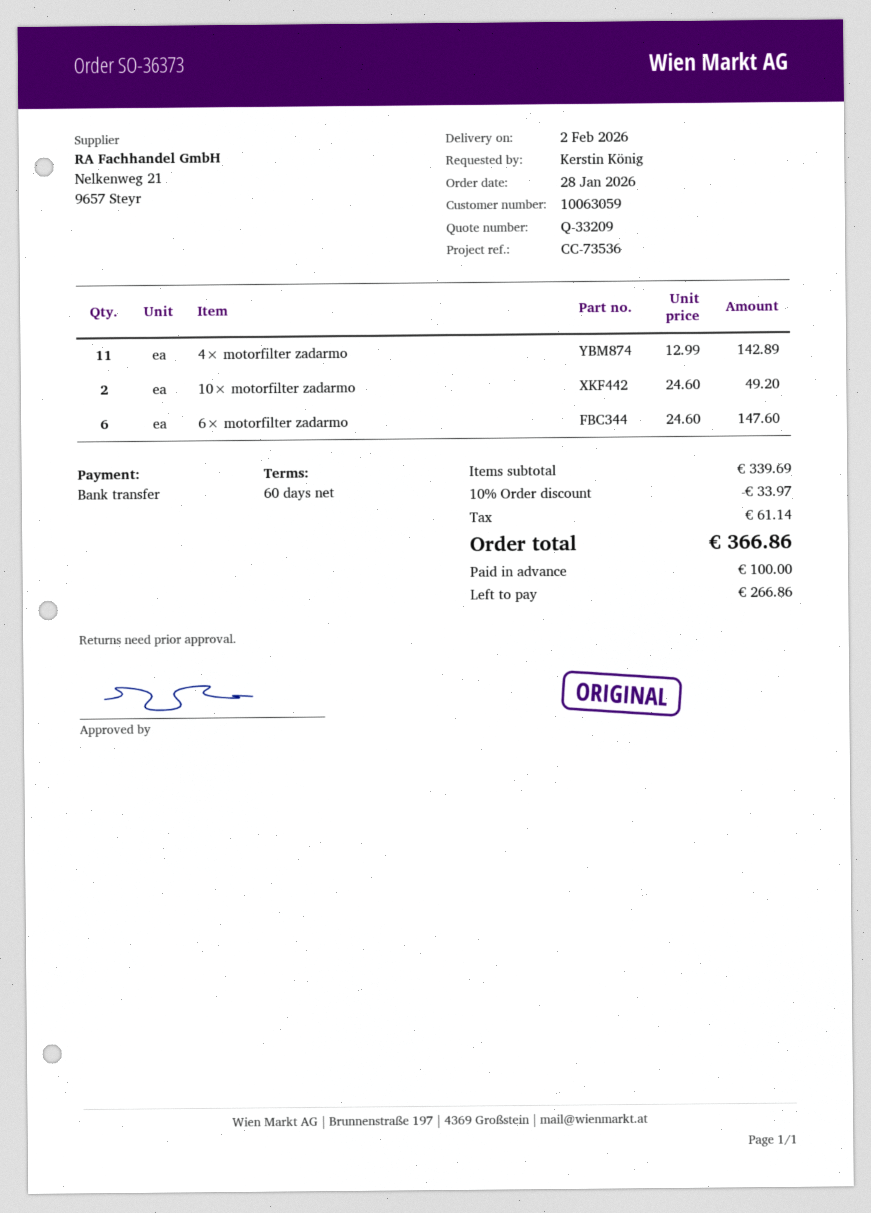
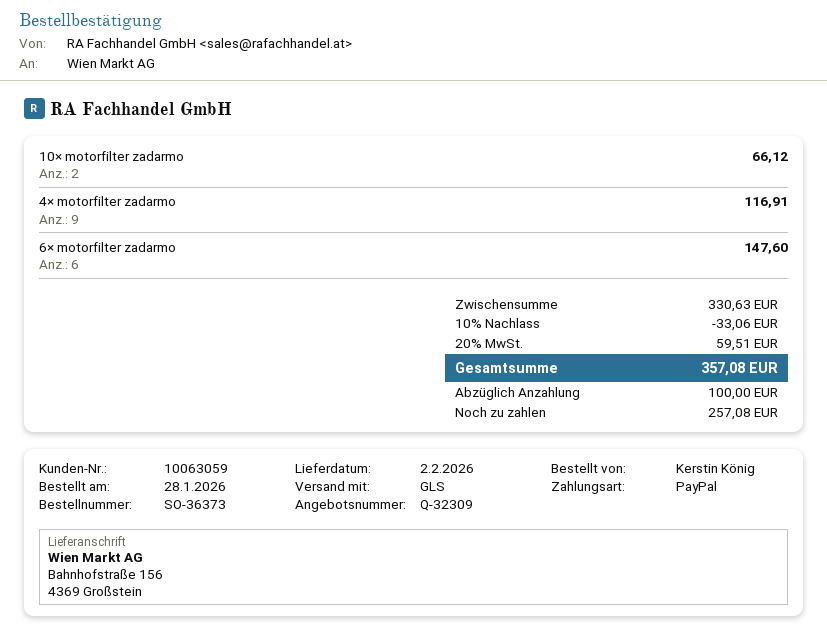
quote number: Q-33209 -> Q-32309
payment method: bank transfer -> PayPal
4× motorfilter zadarmo: 11 for 142.89 -> 9 for 116.91
10× motorfilter zadarmo: 2 for 49.20 -> 2 for 66.12
subtotal: 339.69 -> 330.63
discount: 10% = 33.97 -> 10% = 33.06
tax: 61.14 -> 59.51
total: 366.86 -> 357.08
balance: 266.86 -> 257.08

